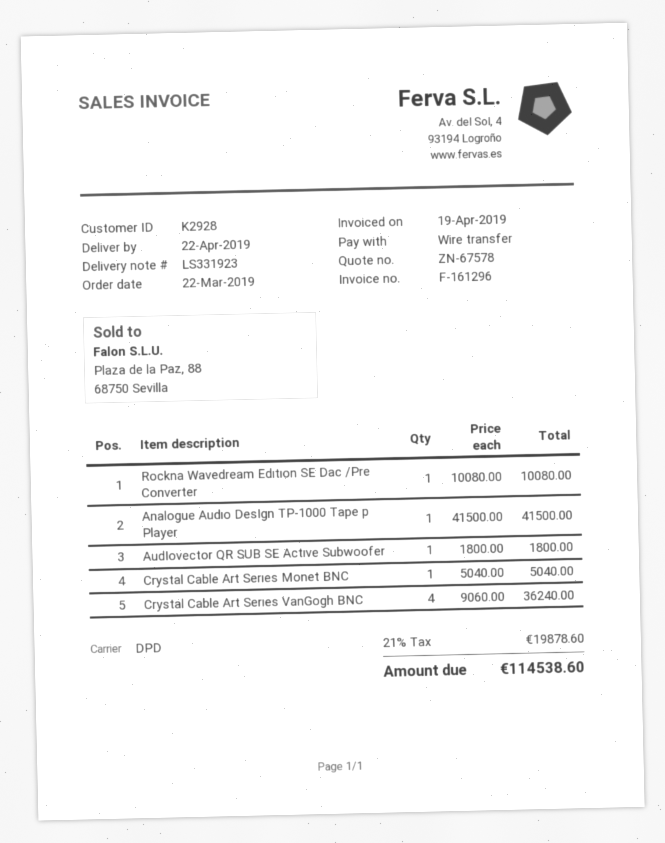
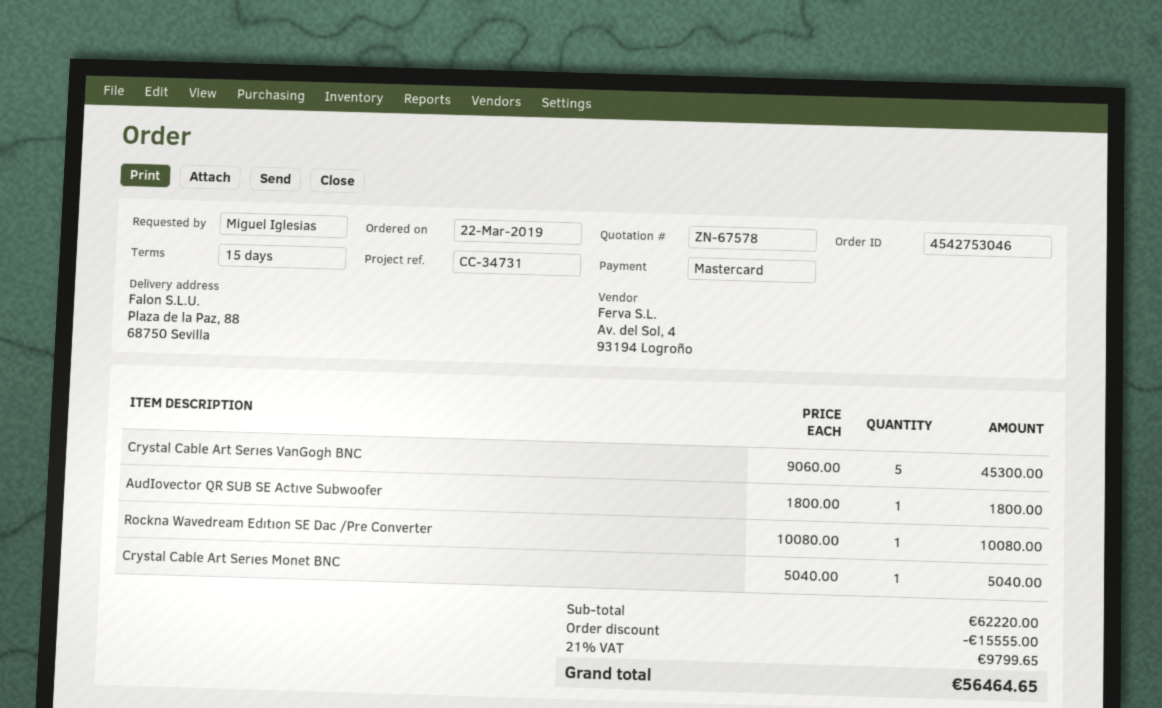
payment method: bank transfer -> Mastercard
Analogue Audıo DesIgn TP-1000 Tape p Player: 1 x 41500.00 = 41500.00 -> none
Crystal Cable Art Serıes VanGogh BNC: 4 x 9060.00 = 36240.00 -> 5 x 9060.00 = 45300.00
discount: none -> 15555.00
tax: 21% = 19878.60 -> 21% = 9799.65
total: 114538.60 -> 56464.65

